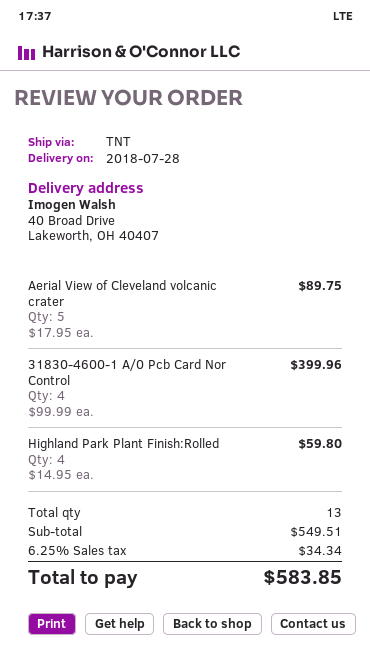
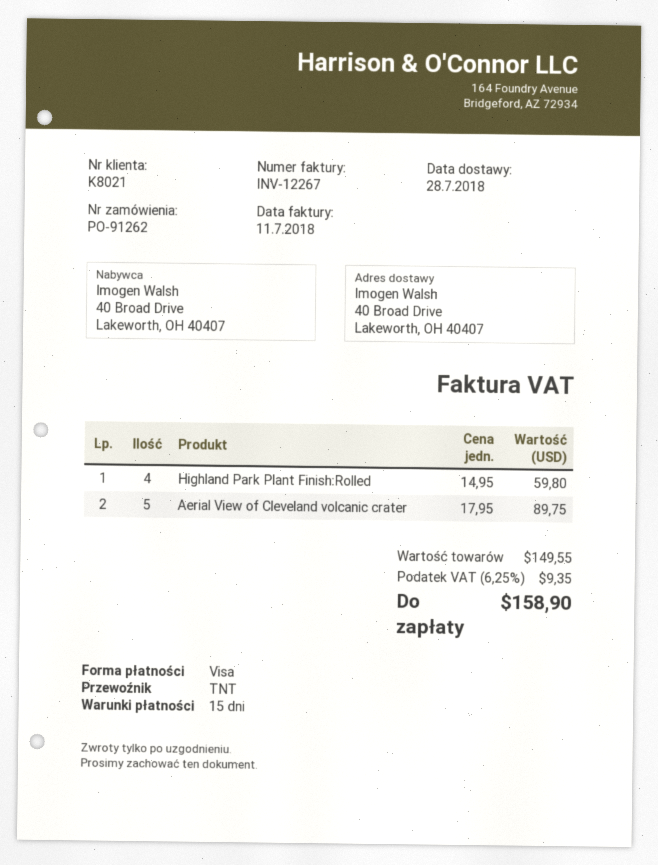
31830-4600-1 A/0 Pcb Card Nor Control: 4 x 99.99 = 399.96 -> none
subtotal: 549.51 -> 149.55
tax: 6.25% = 34.34 -> 6.25% = 9.35
total: 583.85 -> 158.90

